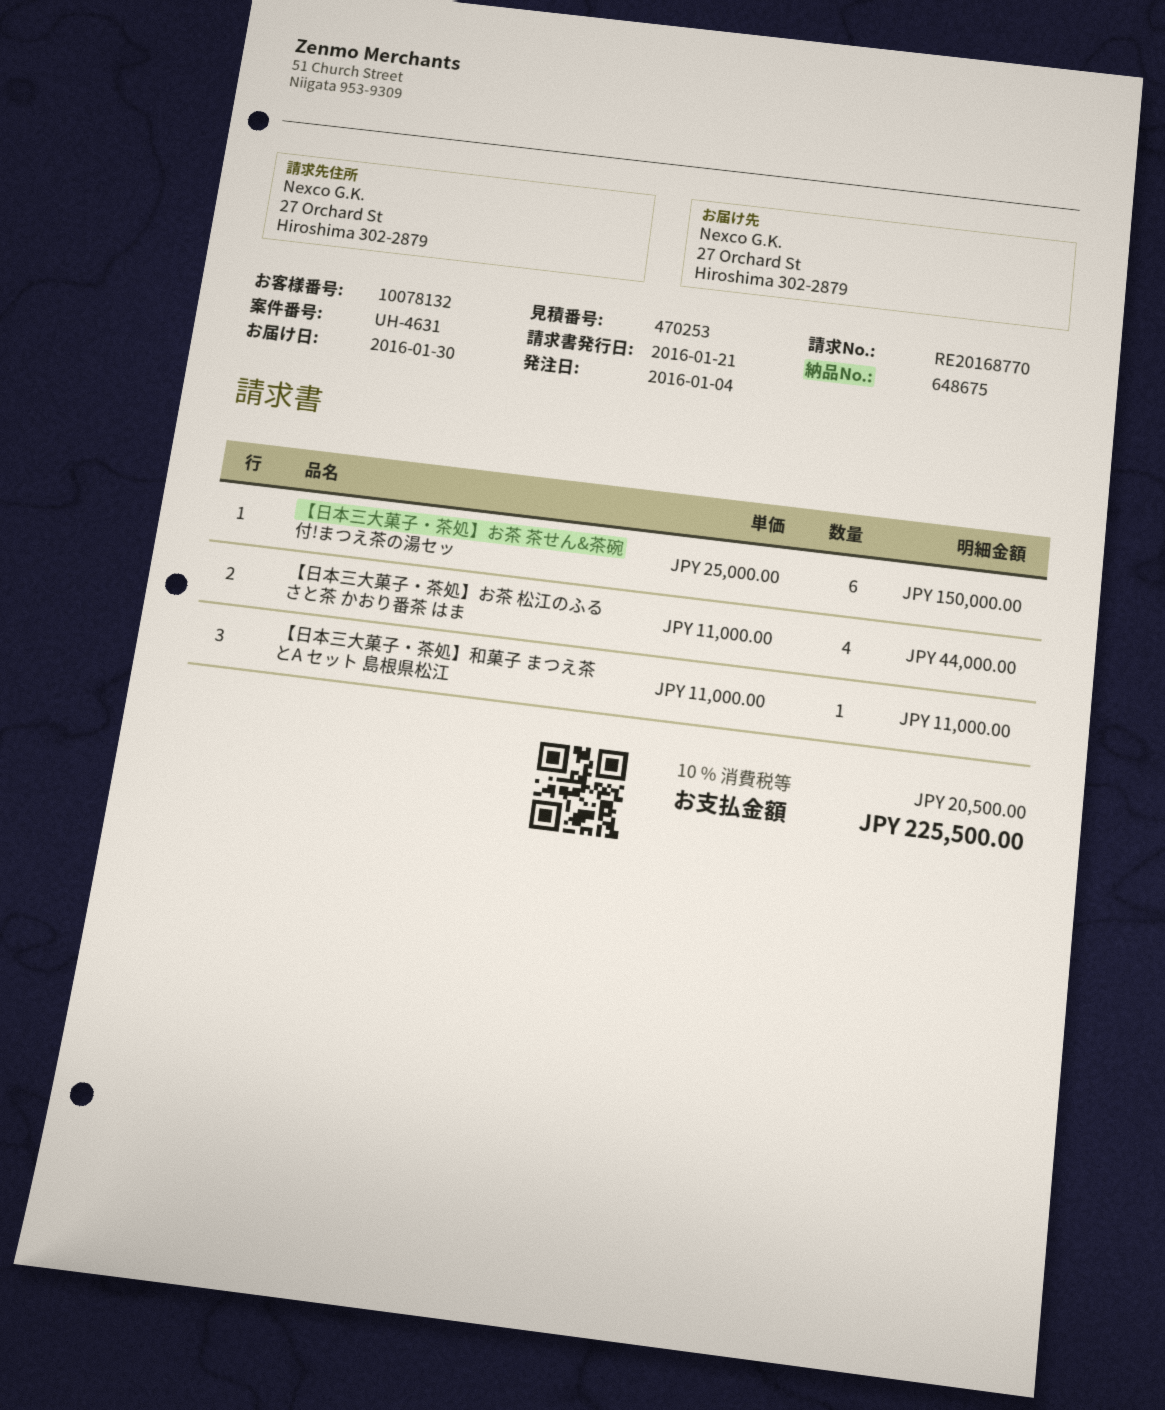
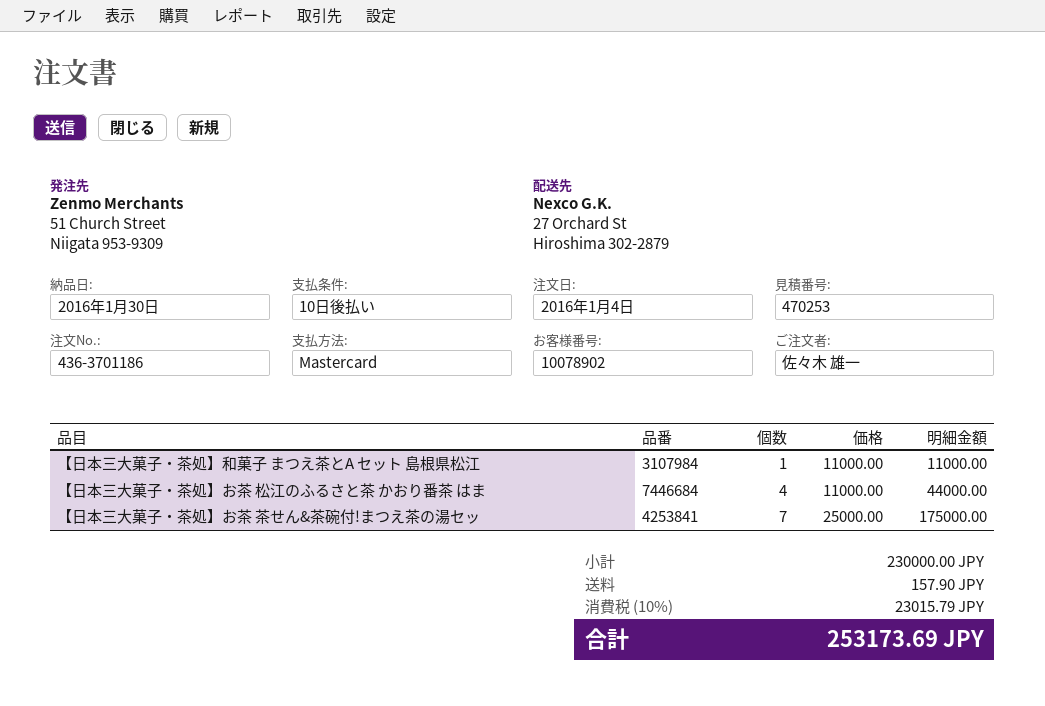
customer number: 10078132 -> 10078902
【日本三大菓子・茶処】お茶 茶せん&茶碗付!まつえ茶の湯セッ: 6 x 25000.00 = 150000.00 -> 7 x 25000.00 = 175000.00
shipping: none -> 157.90
tax: 10% = 20500.00 -> 10% = 23015.79
total: 225500.00 -> 253173.69

